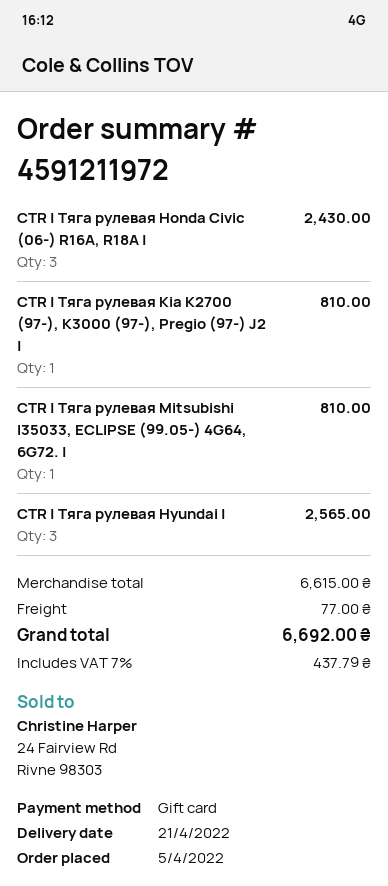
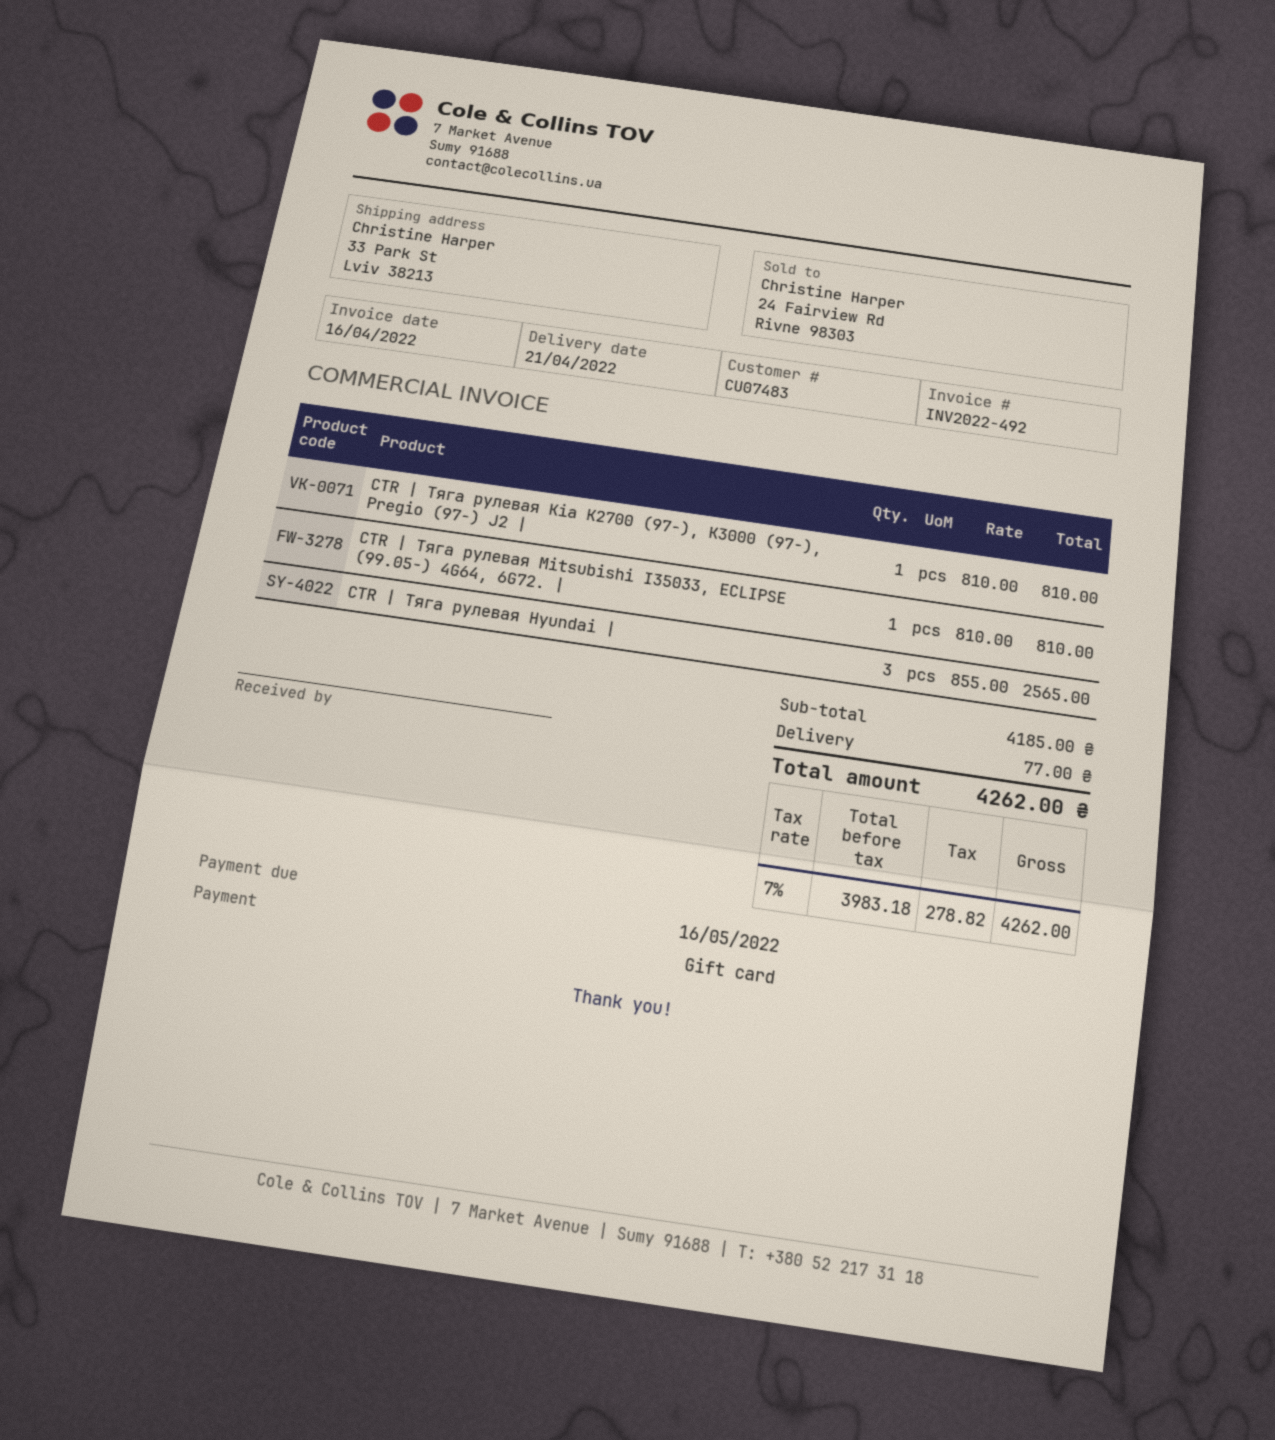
CTR | Тяга рулевая Honda Civic (06-) R16A, R18A |: 3 for 2430.00 -> none
subtotal: 6615.00 -> 4185.00
tax: 7% = 437.79 -> 7% = 278.82
total: 6692.00 -> 4262.00

